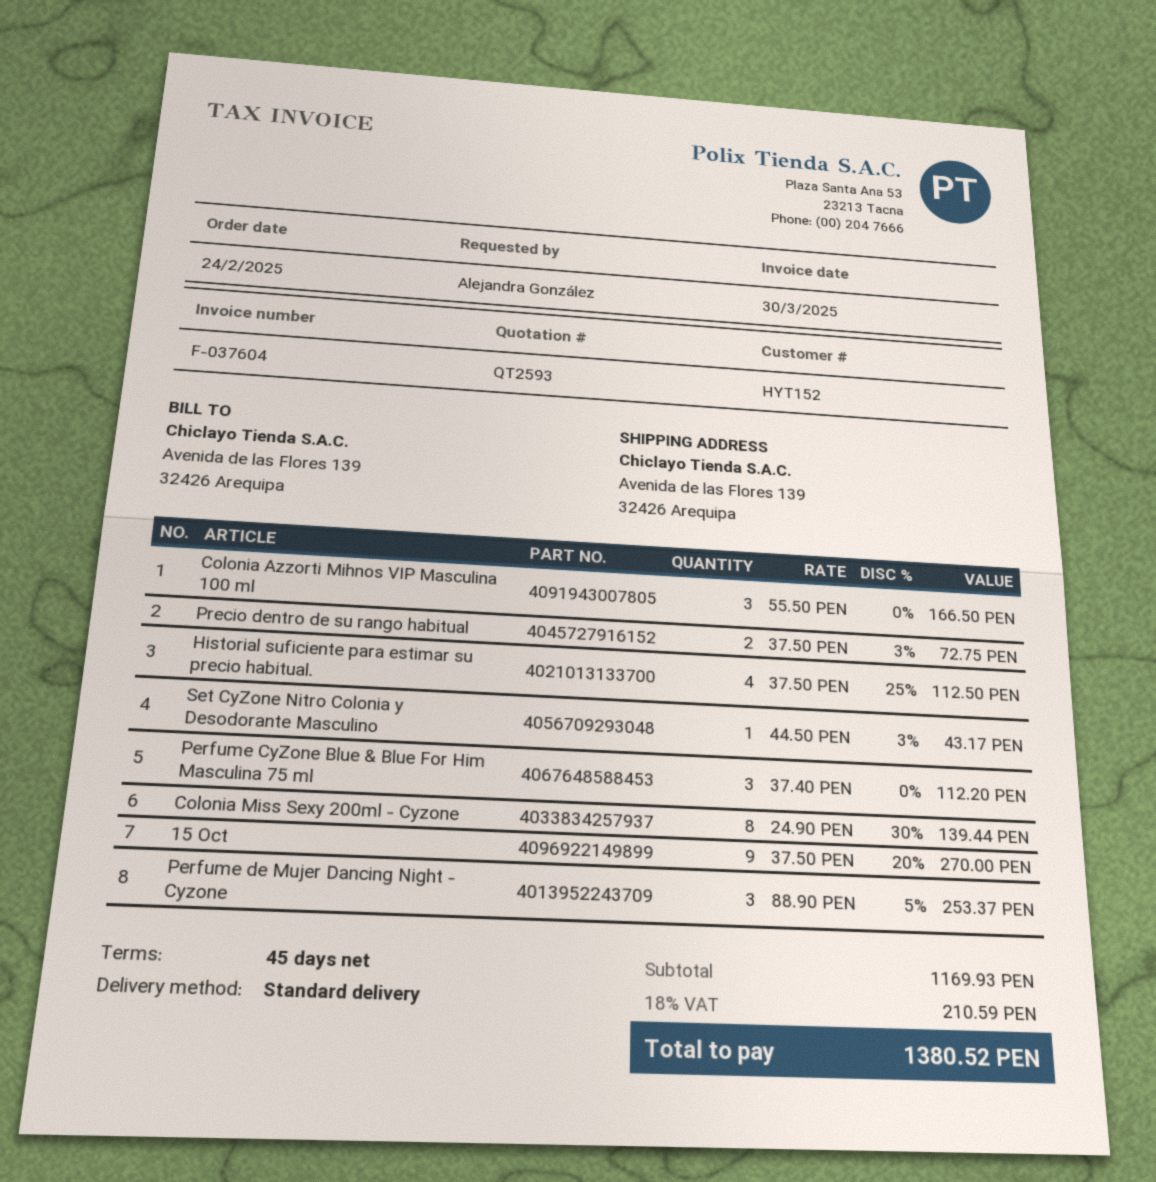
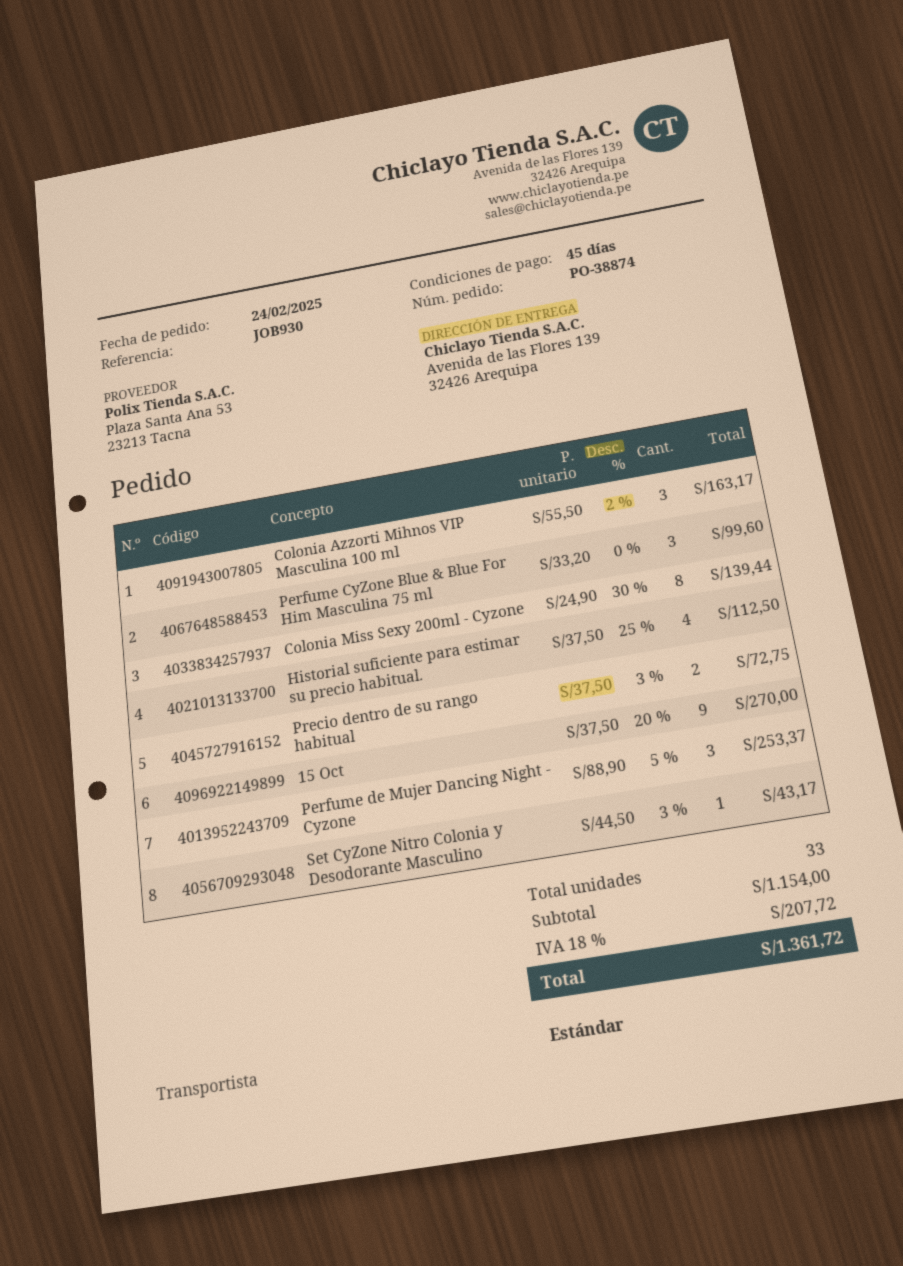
Colonia Azzorti Mihnos VIP Masculina 100 ml: 3 x 55.50 = 166.50 -> 3 x 55.50 - 2% = 163.17
Perfume CyZone Blue & Blue For Him Masculina 75 ml: 3 x 37.40 = 112.20 -> 3 x 33.20 = 99.60
subtotal: 1169.93 -> 1154.00
tax: 18% = 210.59 -> 18% = 207.72
total: 1380.52 -> 1361.72

